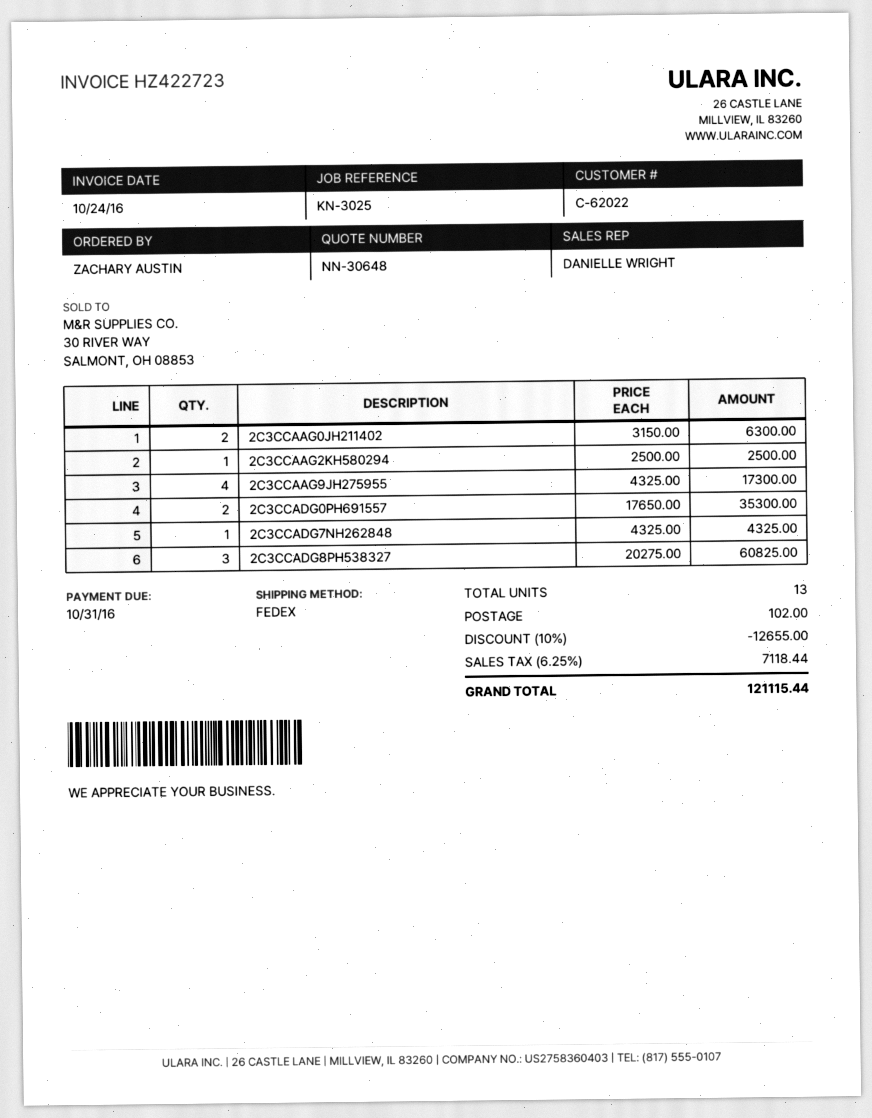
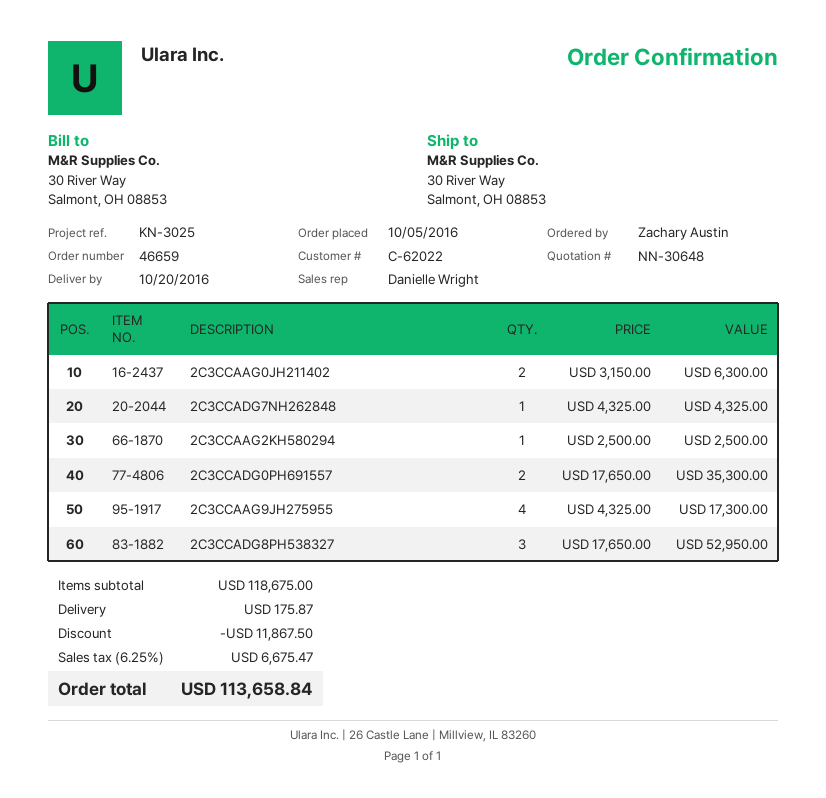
2C3CCADG8PH538327: 3 x 20275.00 = 60825.00 -> 3 x 17650.00 = 52950.00
discount: 12655.00 -> 11867.50
shipping: 102.00 -> 175.87
tax: 6.25% = 7118.44 -> 6.25% = 6675.47
total: 121115.44 -> 113658.84

